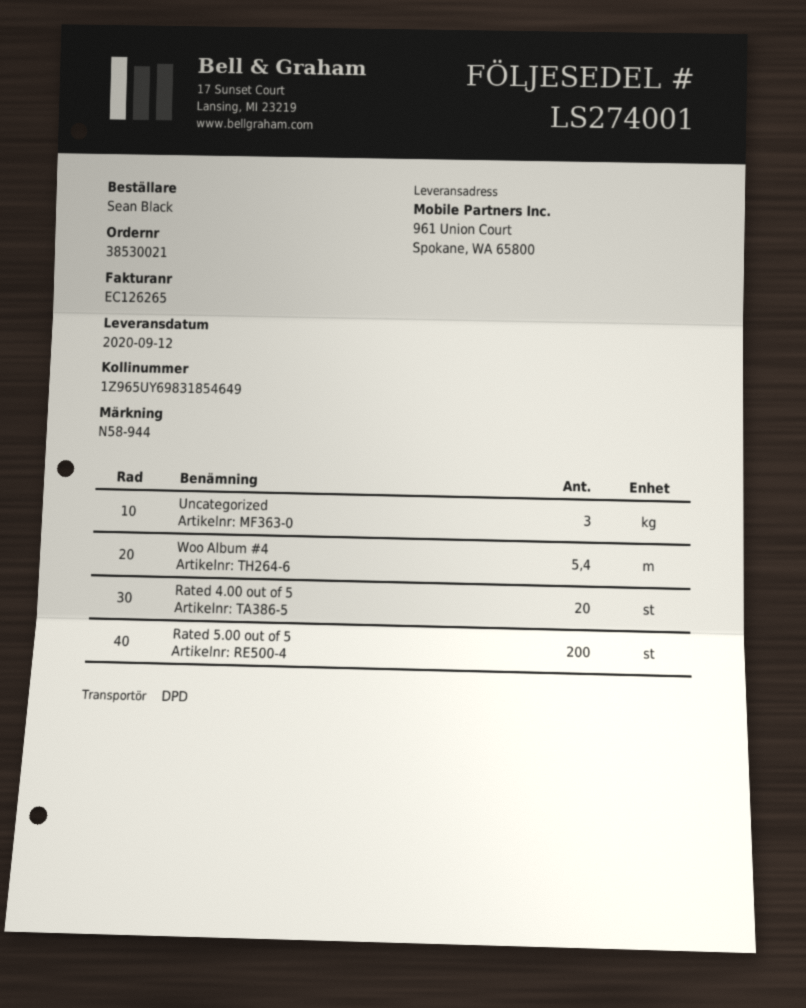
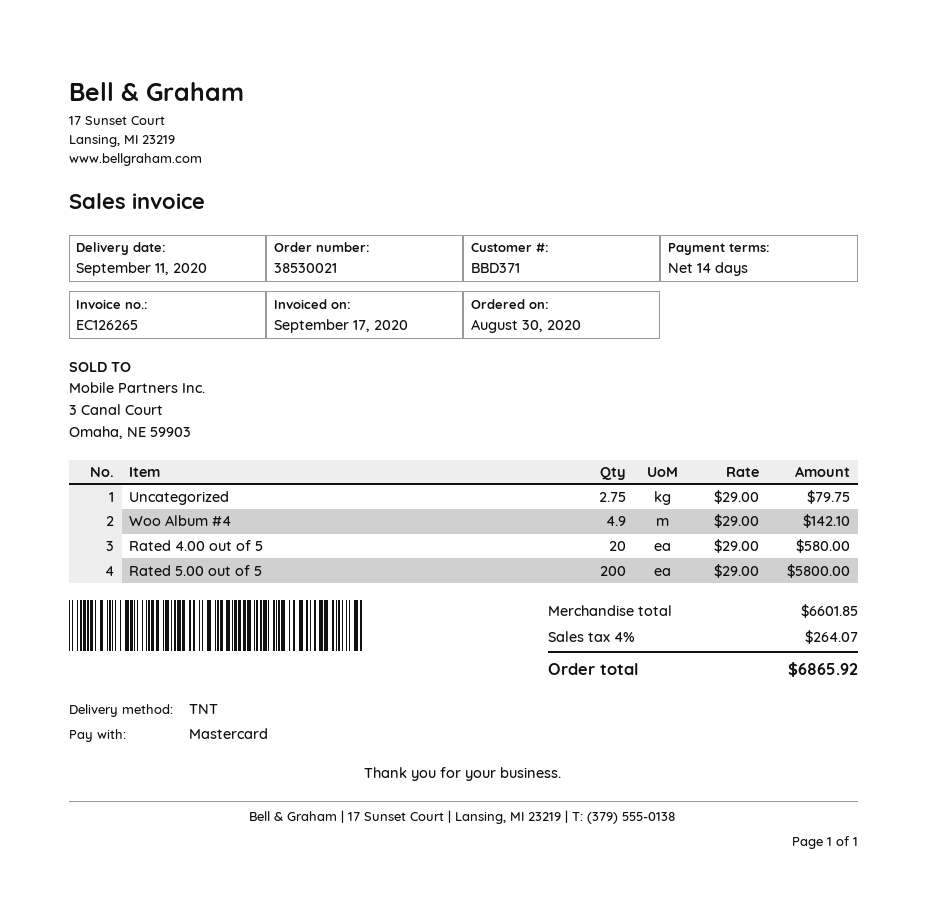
delivery date: 2020-09-12 -> 2020-09-11
shipping method: DPD -> TNT
Uncategorized: 3 -> 2.75
Woo Album #4: 5.4 -> 4.9

